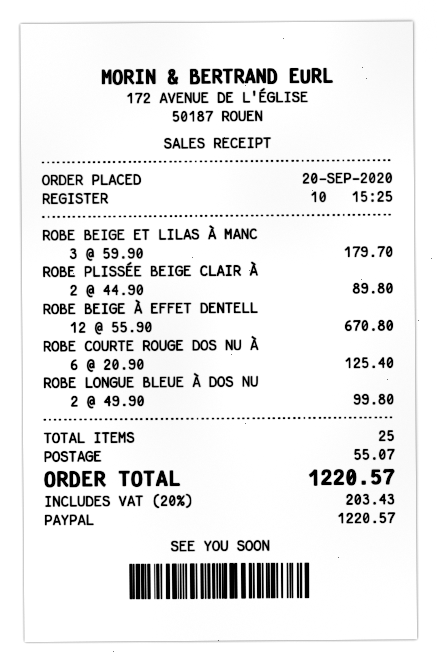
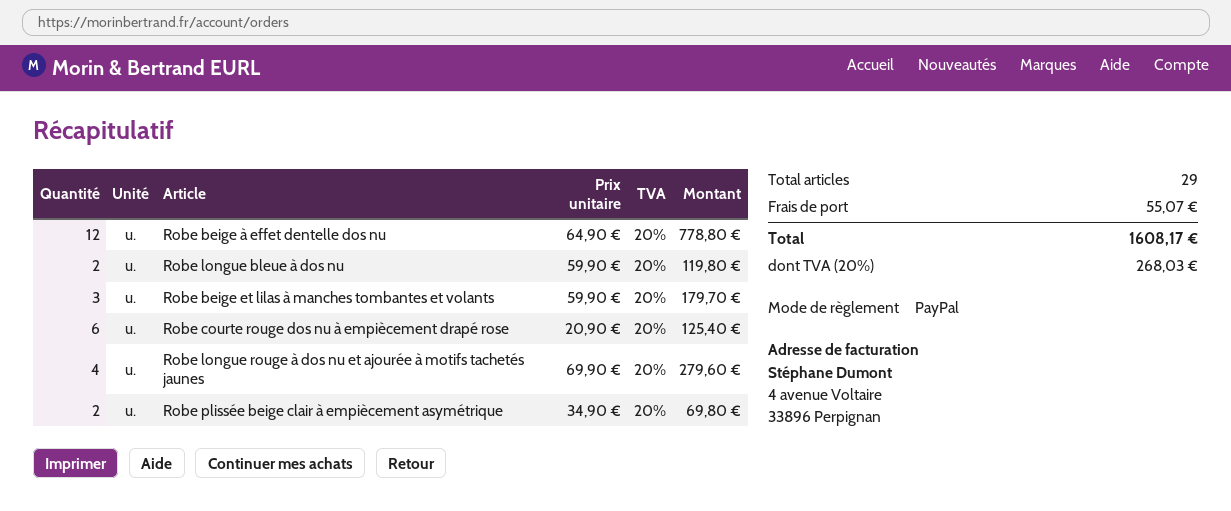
ROBE PLISSÉE BEIGE CLAIR À: 2 x 44.90 = 89.80 -> 2 x 34.90 = 69.80
ROBE BEIGE À EFFET DENTELL: 12 x 55.90 = 670.80 -> 12 x 64.90 = 778.80
ROBE LONGUE BLEUE À DOS NU: 2 x 49.90 = 99.80 -> 2 x 59.90 = 119.80
Robe longue rouge à dos nu et ajourée à motifs tachetés jaunes: none -> 4 x 69.90 = 279.60
total quantity: 25 -> 29
tax: 20% = 203.43 -> 20% = 268.03
total: 1220.57 -> 1608.17

